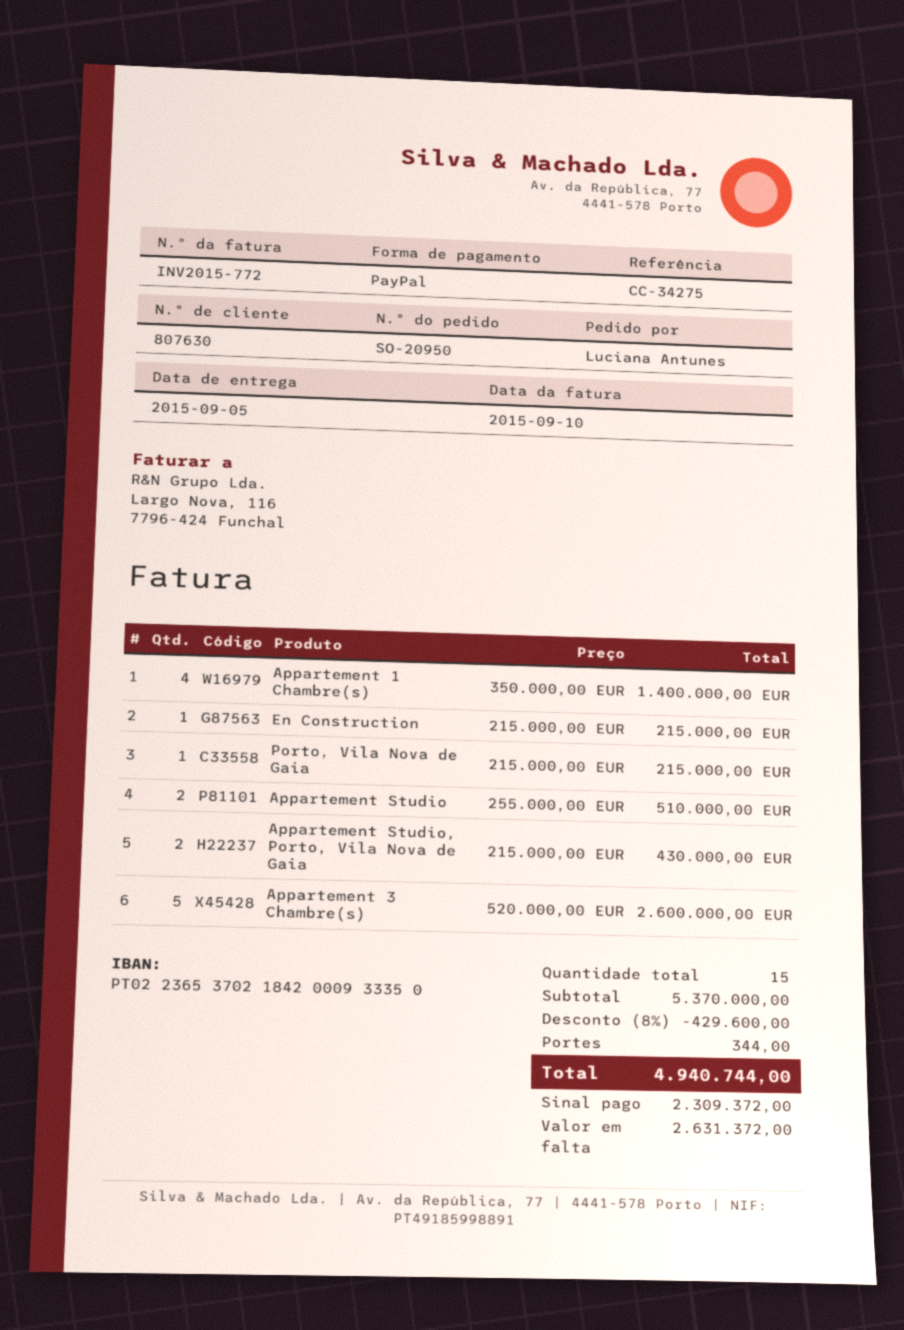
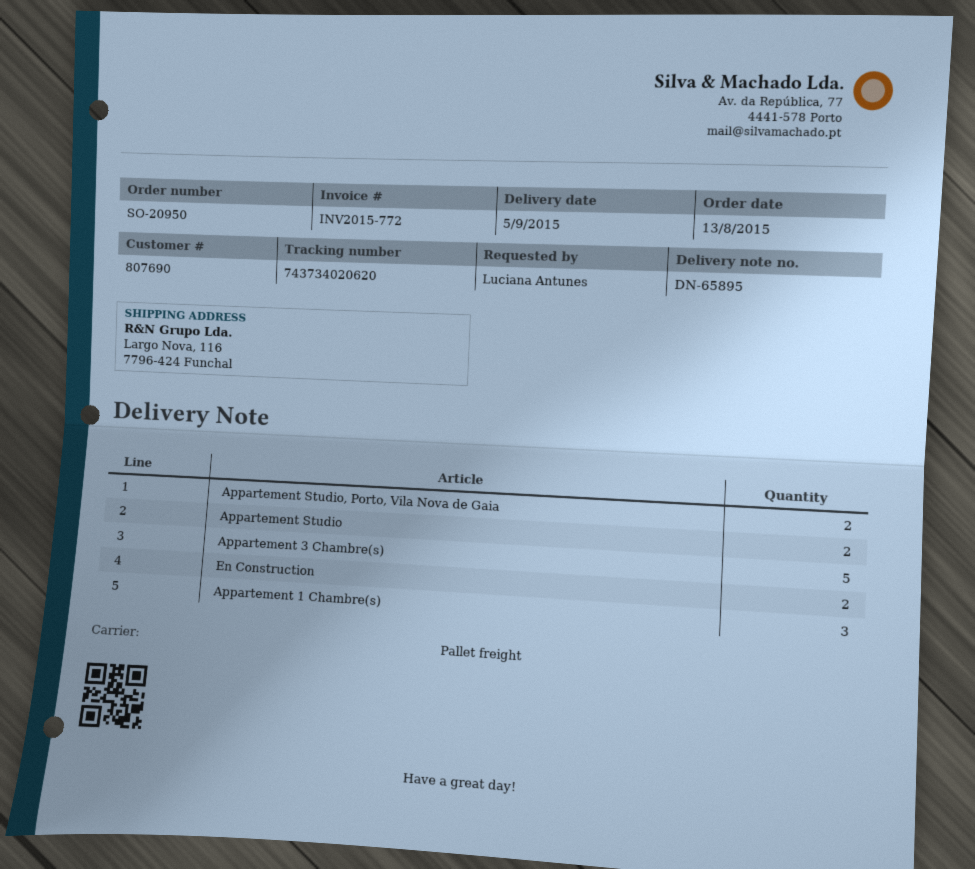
customer number: 807630 -> 807690
Appartement 1 Chambre(s): 4 -> 3
En Construction: 1 -> 2
Porto, Vila Nova de Gaia: 1 -> none

